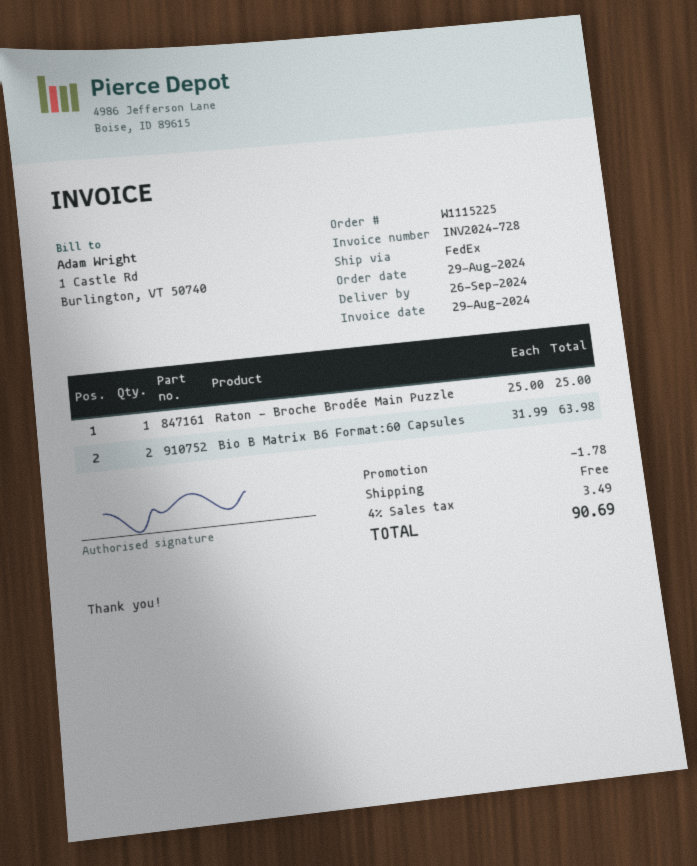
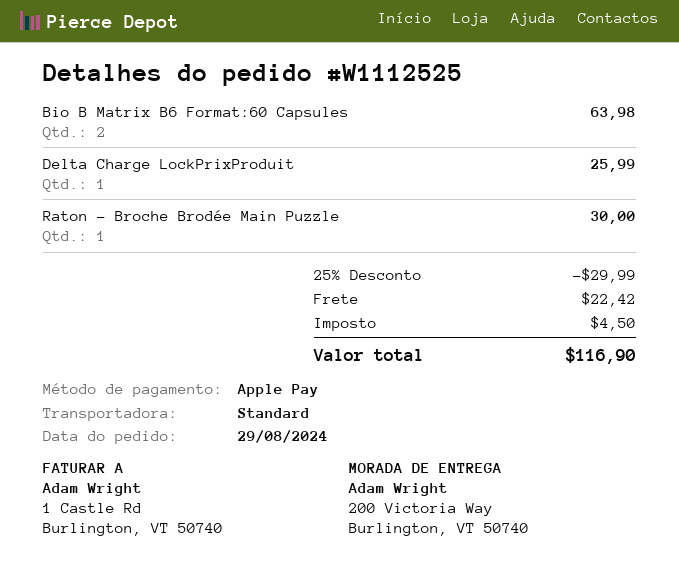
order number: W1115225 -> W1112525
shipping method: FedEx -> standard
Raton - Broche Brodée Main Puzzle: 1 for 25.00 -> 1 for 30.00
Delta Charge LockPrixProduit: none -> 1 for 25.99
discount: 1.78 -> 29.99
shipping: 0.00 -> 22.42
tax: 3.49 -> 4.50
total: 90.69 -> 116.90

